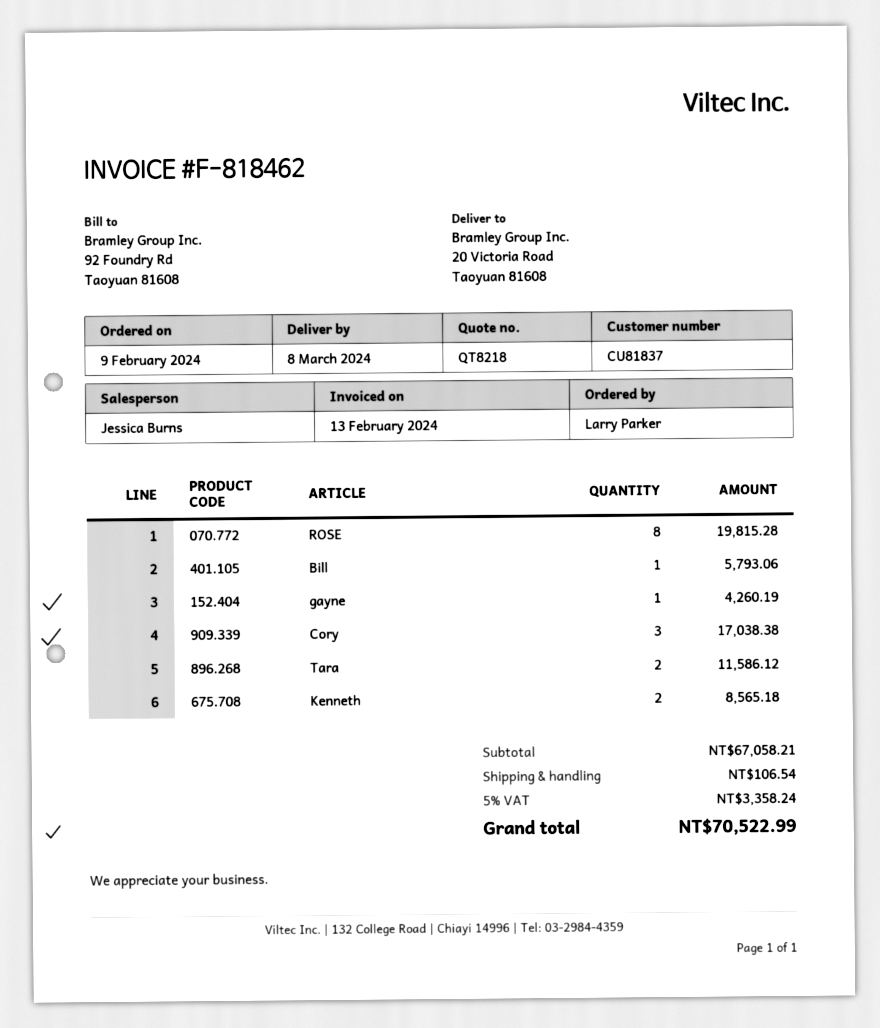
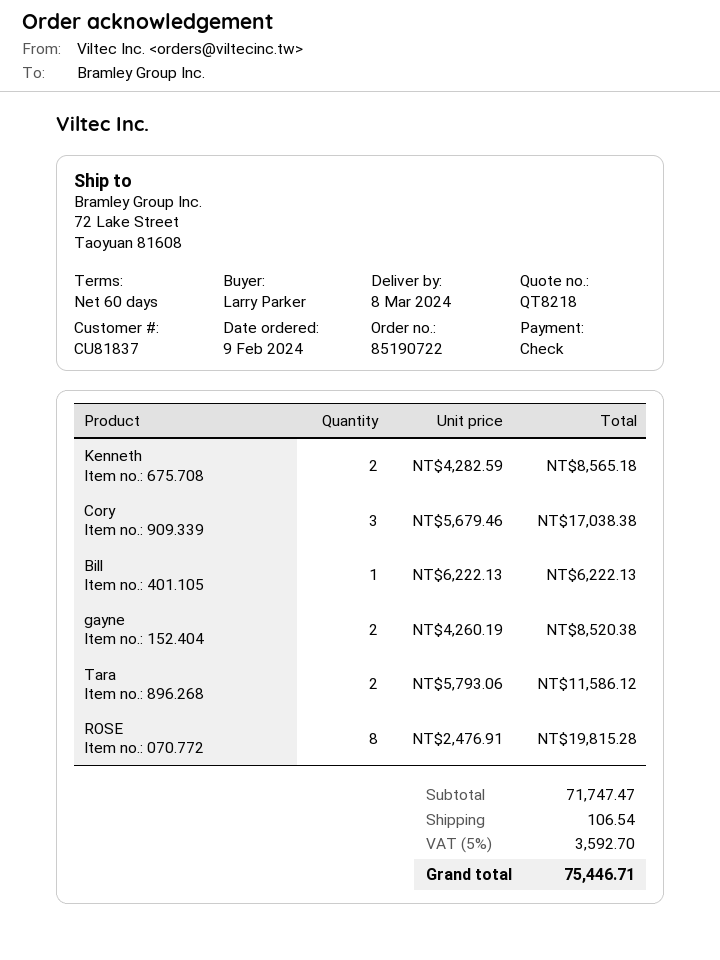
ship to: 20 Victoria Road, Taoyuan 81608 -> 72 Lake Street, Taoyuan 81608
Bill: 1 for 5793.06 -> 1 for 6222.13
gayne: 1 for 4260.19 -> 2 for 8520.38
subtotal: 67058.21 -> 71747.47
tax: 5% = 3358.24 -> 5% = 3592.70
total: 70522.99 -> 75446.71

